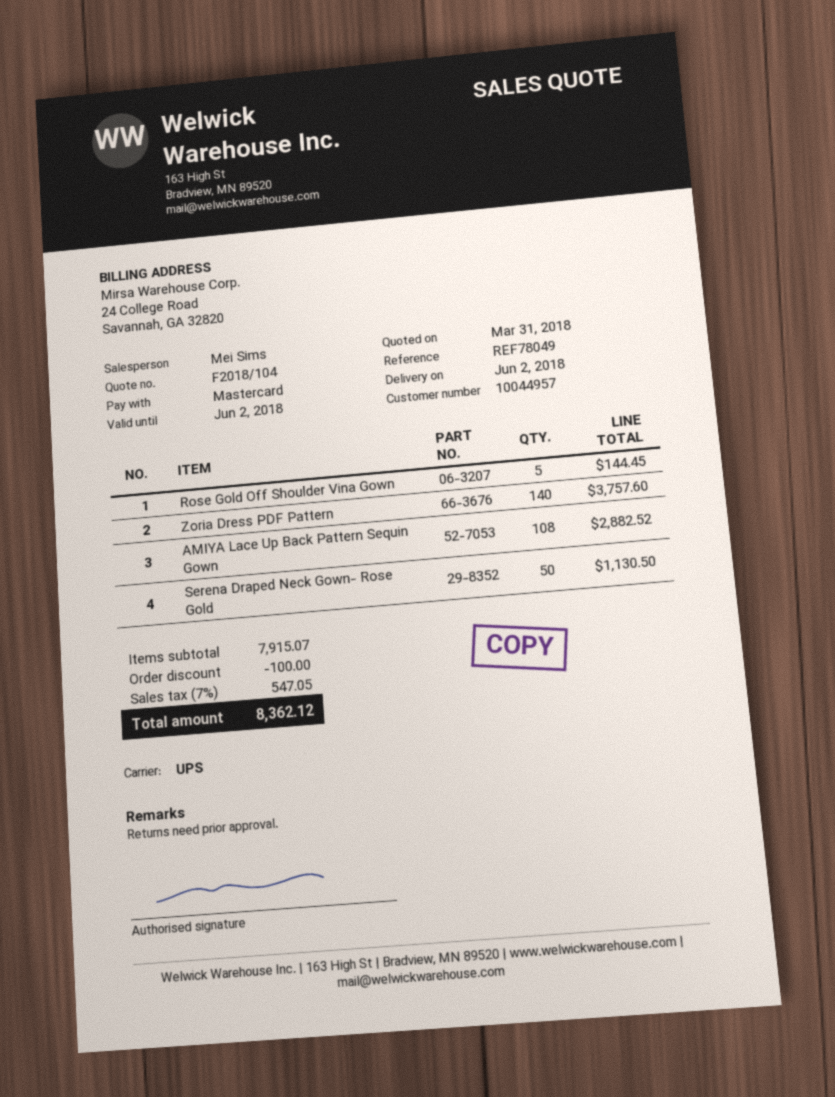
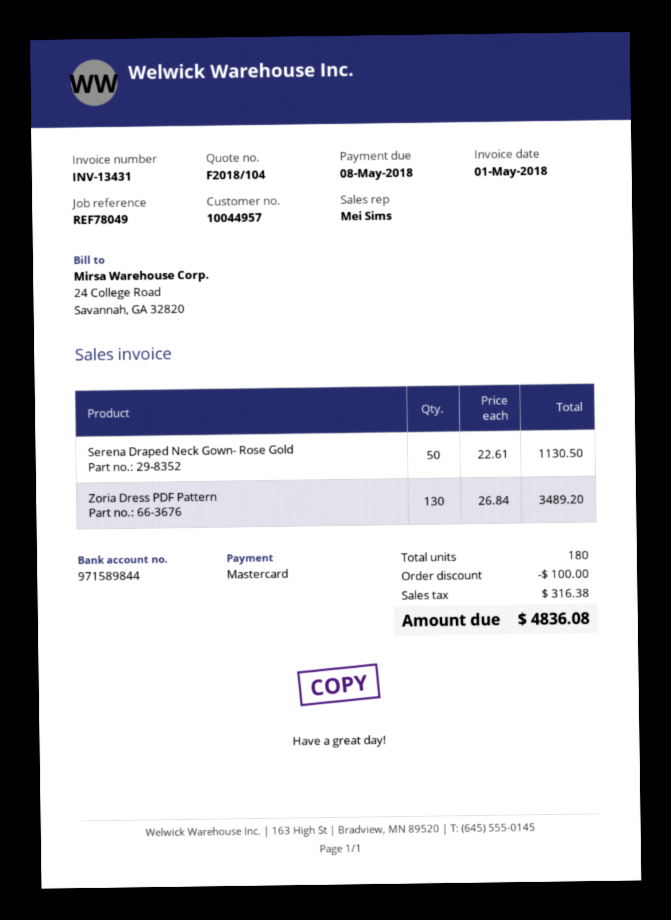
Rose Gold Off Shoulder Vina Gown: 5 for 144.45 -> none
Zoria Dress PDF Pattern: 140 for 3757.60 -> 130 for 3489.20
AMIYA Lace Up Back Pattern Sequin Gown: 108 for 2882.52 -> none
tax: 547.05 -> 316.38
total: 8362.12 -> 4836.08

